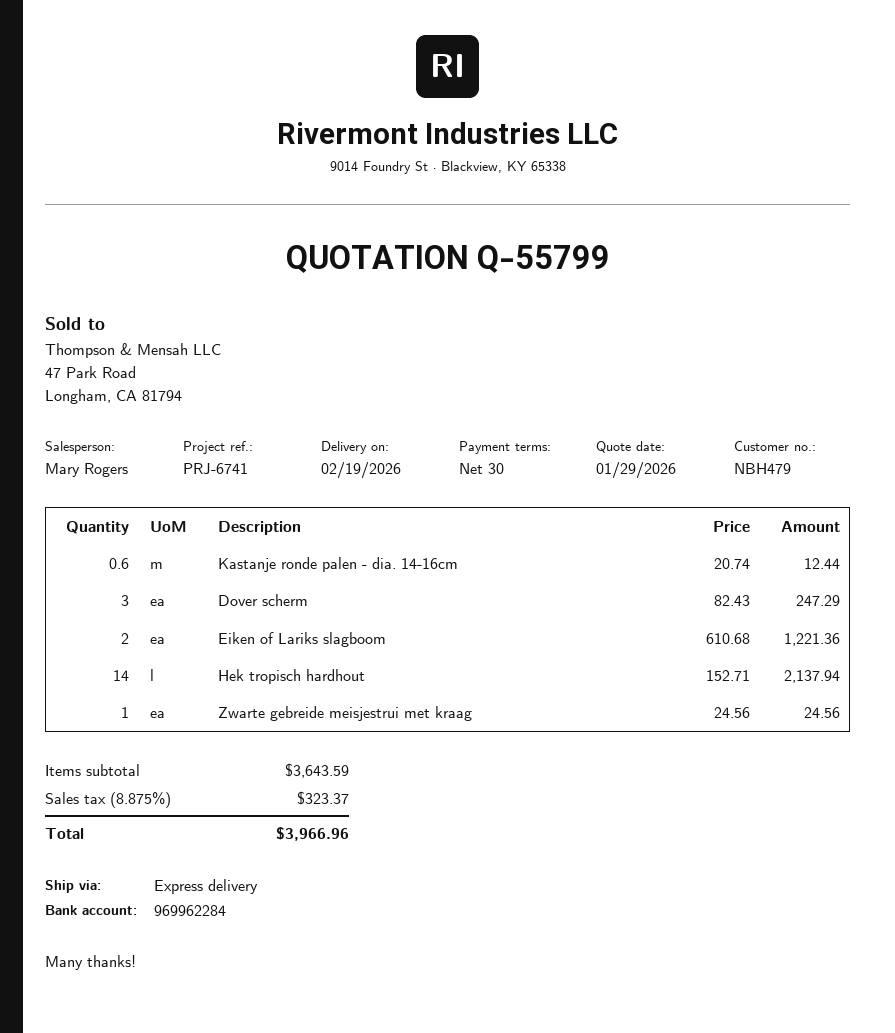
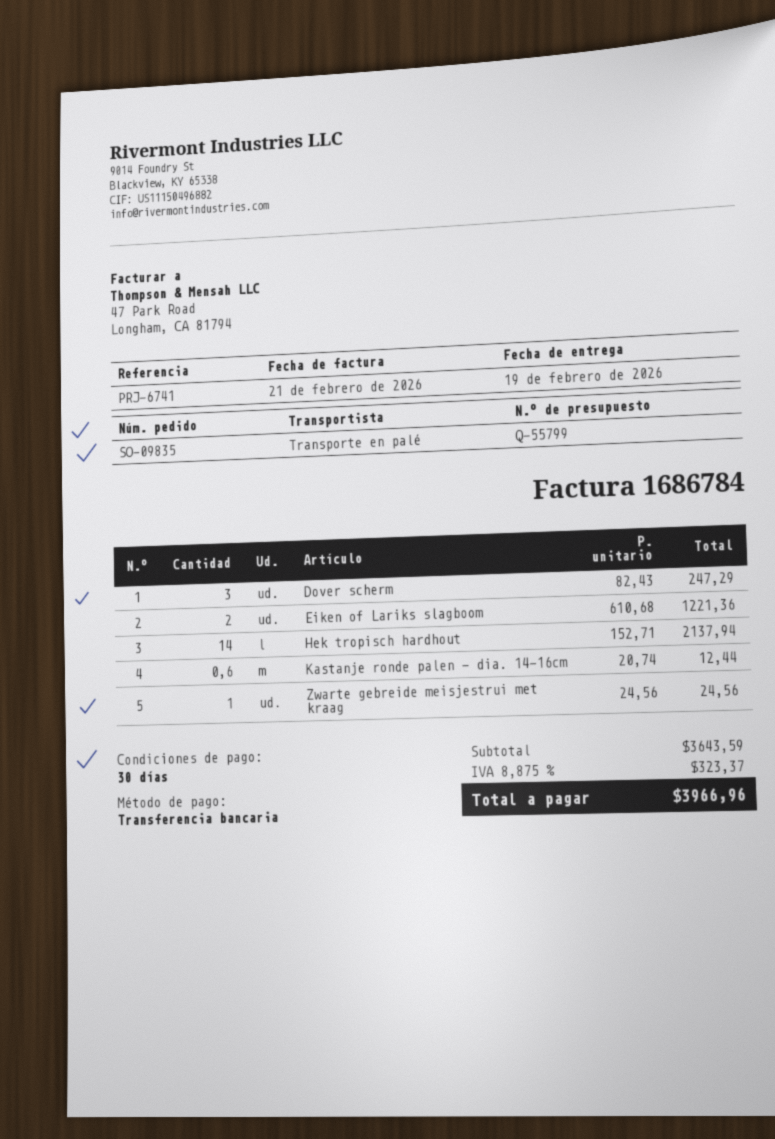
shipping method: express -> pallet freight

